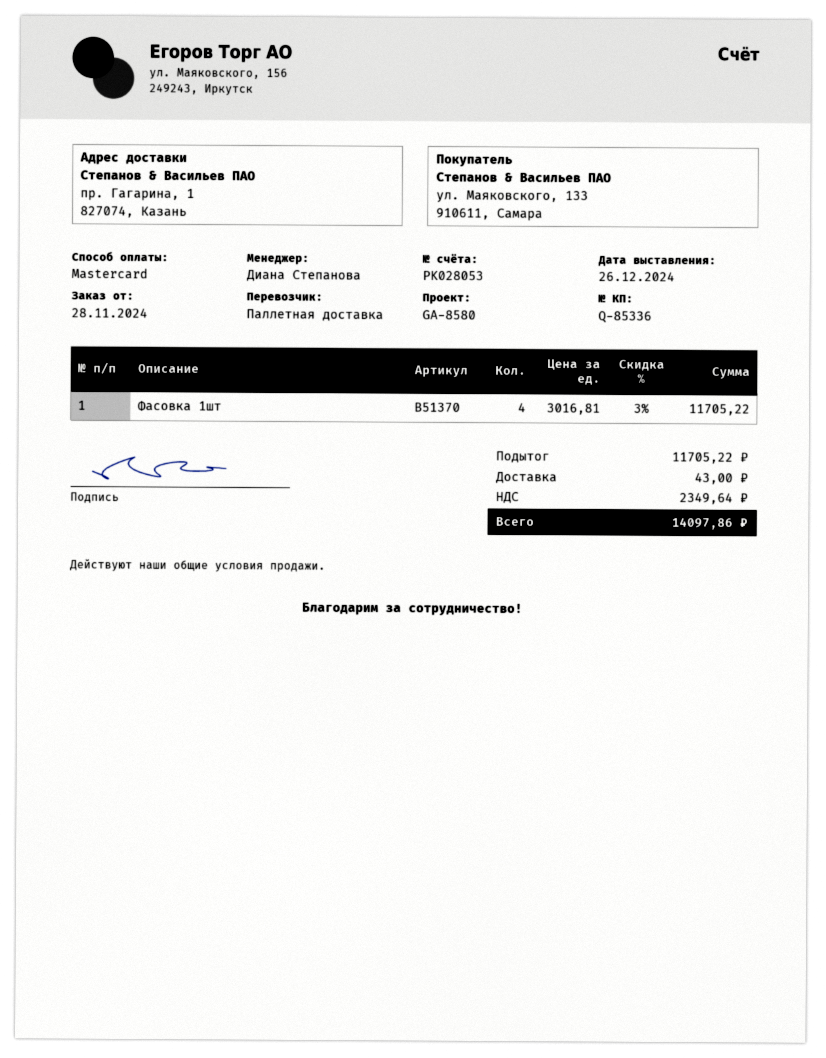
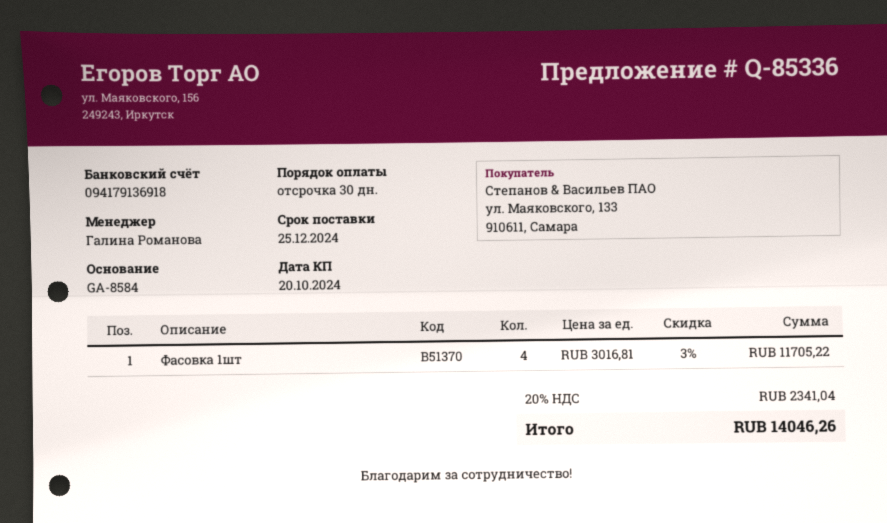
reference: GA-8580 -> GA-8584
sales rep: Диана Степанова -> Галина Романова
shipping: 43.00 -> none
tax: 2349.64 -> 2341.04
total: 14097.86 -> 14046.26

